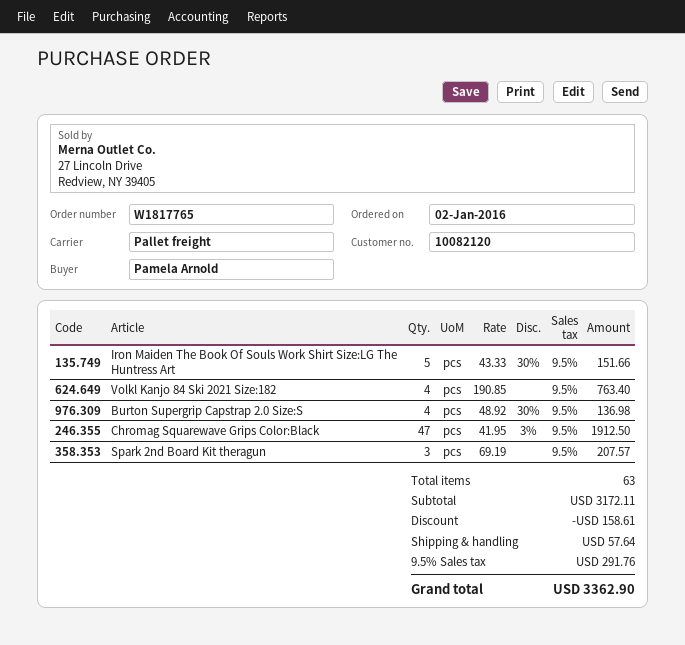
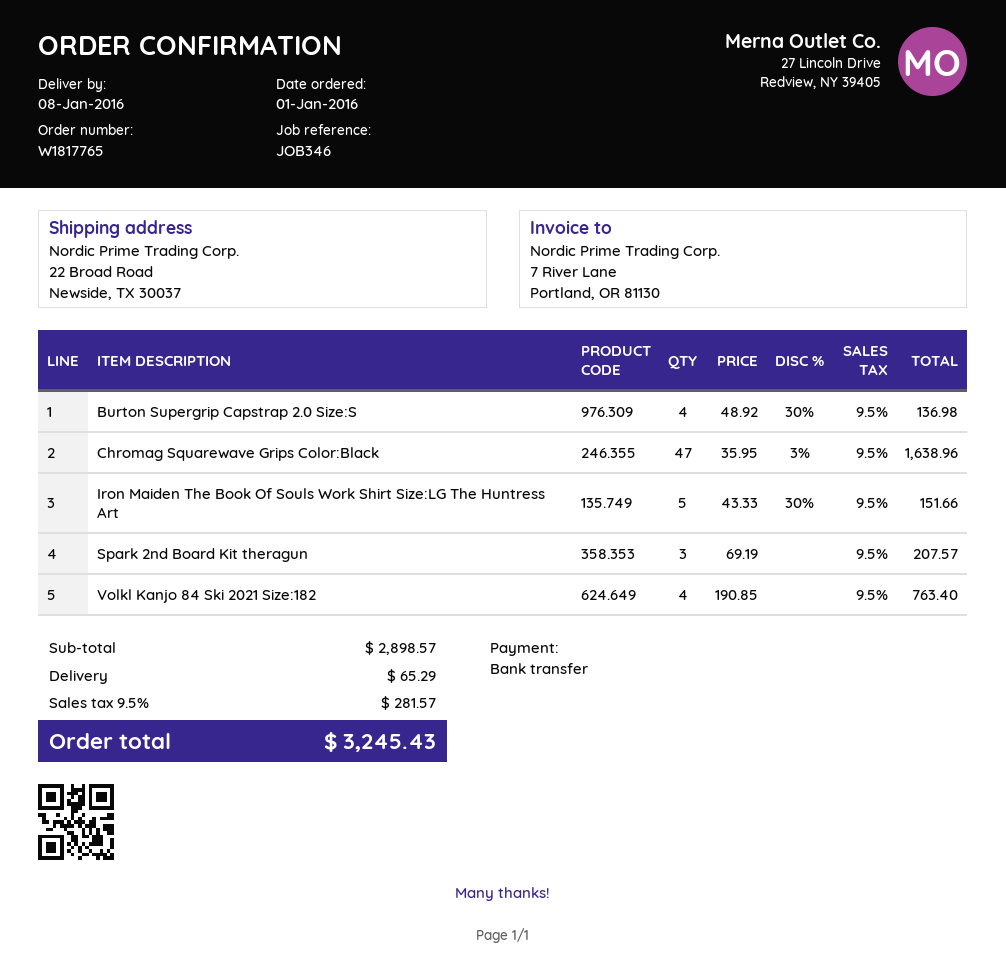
order date: 2016-01-02 -> 2016-01-01
Chromag Squarewave Grips Color:Black: 47 x 41.95 - 3% = 1912.50 -> 47 x 35.95 - 3% = 1638.96
subtotal: 3172.11 -> 2898.57
discount: 158.61 -> none
shipping: 57.64 -> 65.29
tax: 9.5% = 291.76 -> 9.5% = 281.57
total: 3362.90 -> 3245.43

